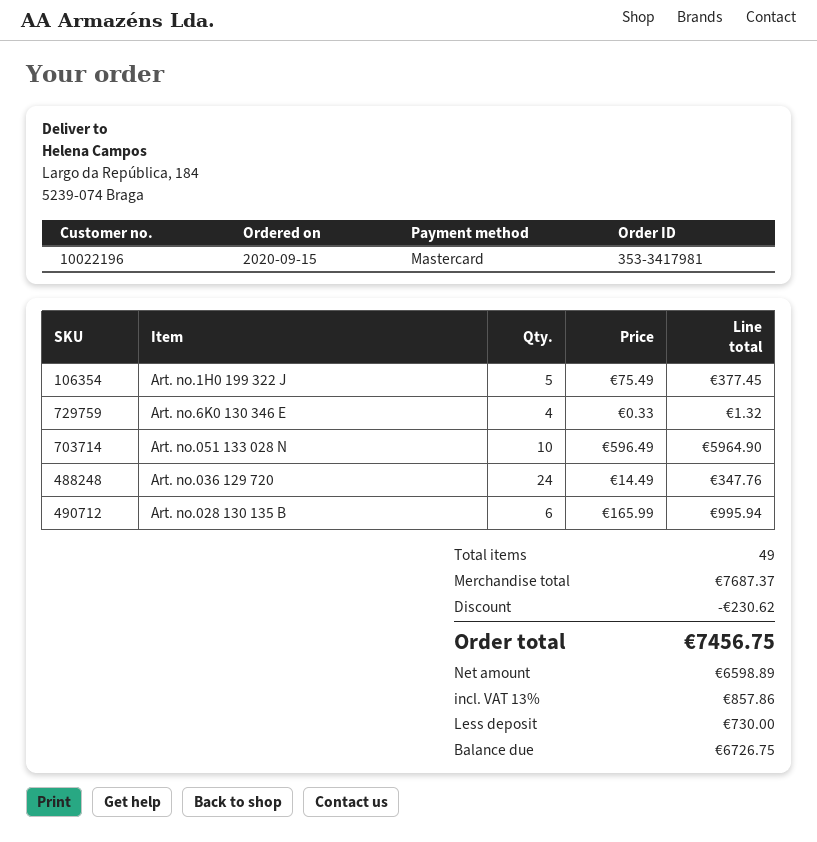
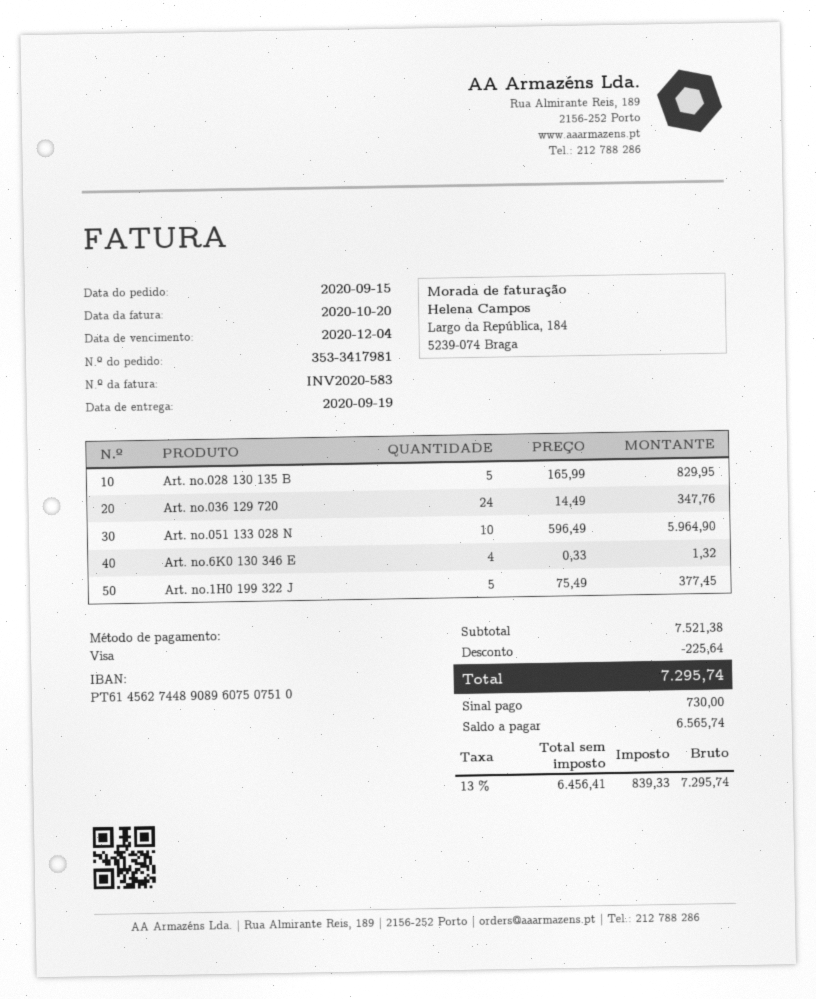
payment method: Mastercard -> Visa
Art. no.028 130 135 B: 6 x 165.99 = 995.94 -> 5 x 165.99 = 829.95
subtotal: 7687.37 -> 7521.38
discount: 230.62 -> 225.64
net: 6598.89 -> 6456.41
tax: 13% = 857.86 -> 13% = 839.33
total: 7456.75 -> 7295.74
balance: 6726.75 -> 6565.74

